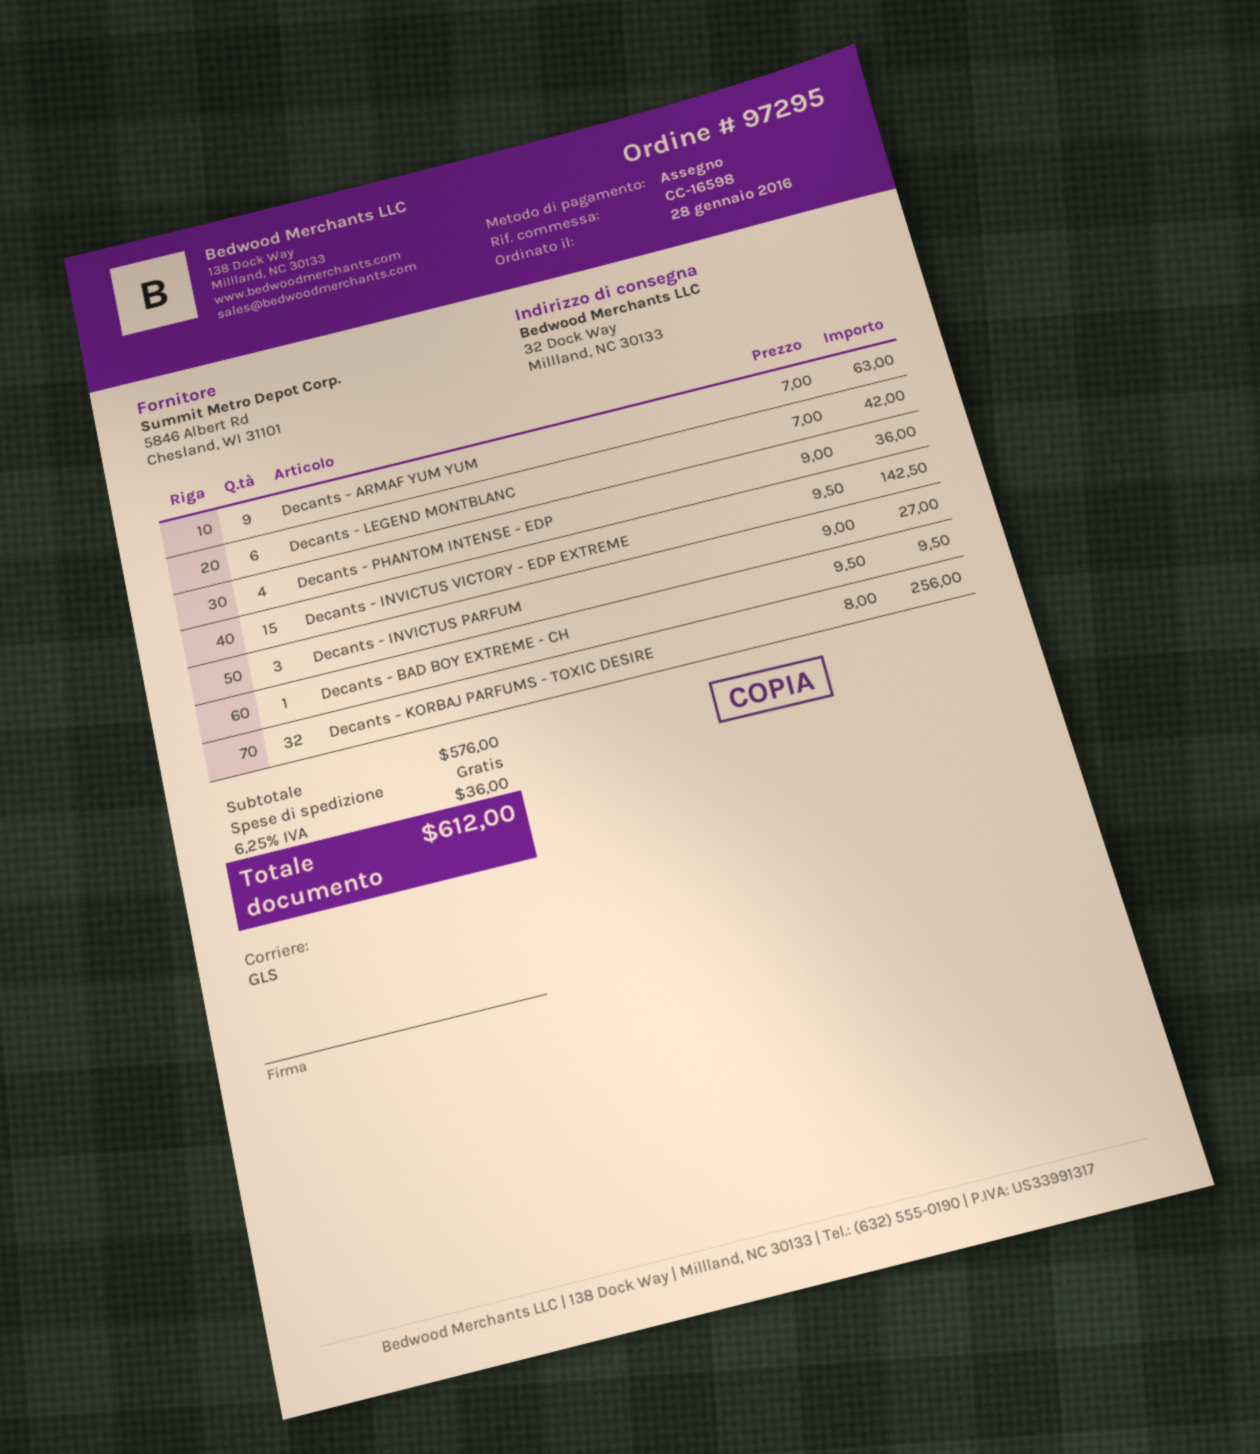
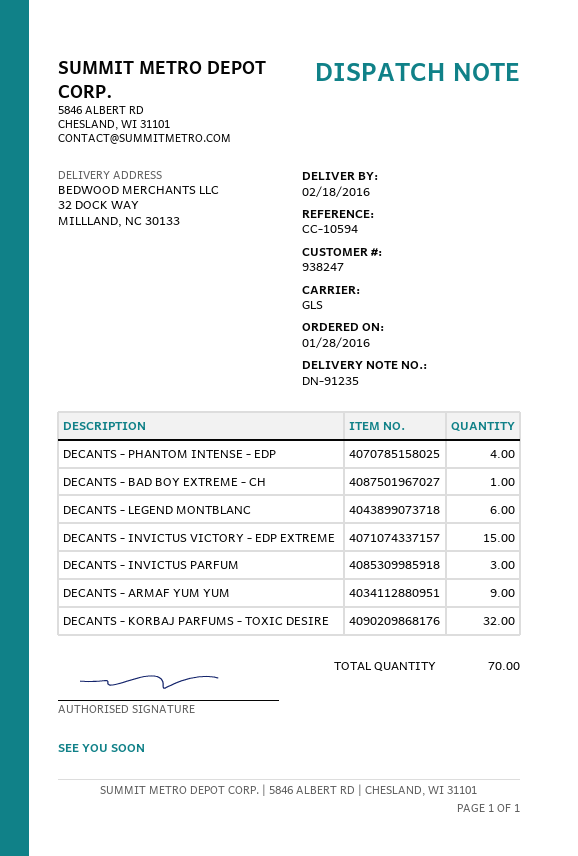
reference: CC-16598 -> CC-10594

